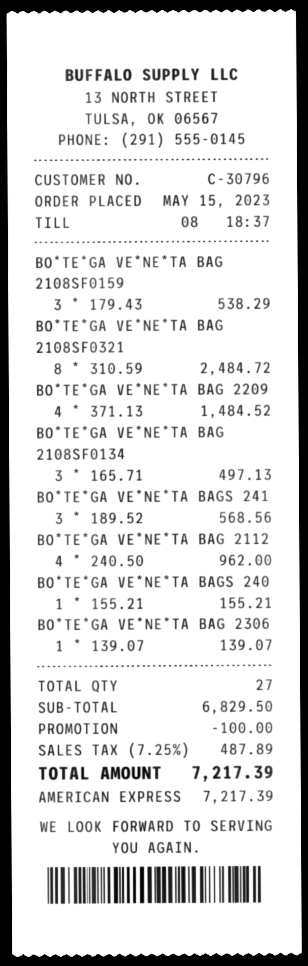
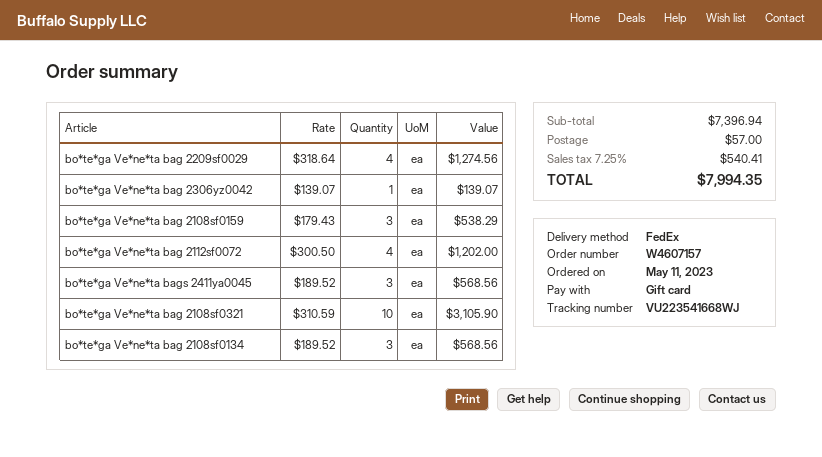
order date: 2023-05-15 -> 2023-05-11
payment method: American Express -> gift card
BO*TE*GA VE*NE*TA BAG 2108SF0321: 8 x 310.59 = 2484.72 -> 10 x 310.59 = 3105.90
BO*TE*GA VE*NE*TA BAG 2209: 4 x 371.13 = 1484.52 -> 4 x 318.64 = 1274.56
BO*TE*GA VE*NE*TA BAG 2108SF0134: 3 x 165.71 = 497.13 -> 3 x 189.52 = 568.56
BO*TE*GA VE*NE*TA BAG 2112: 4 x 240.50 = 962.00 -> 4 x 300.50 = 1202.00
BO*TE*GA VE*NE*TA BAGS 240: 1 x 155.21 = 155.21 -> none
subtotal: 6829.50 -> 7396.94
discount: 100.00 -> none
shipping: none -> 57.00
tax: 7.25% = 487.89 -> 7.25% = 540.41
total: 7217.39 -> 7994.35

